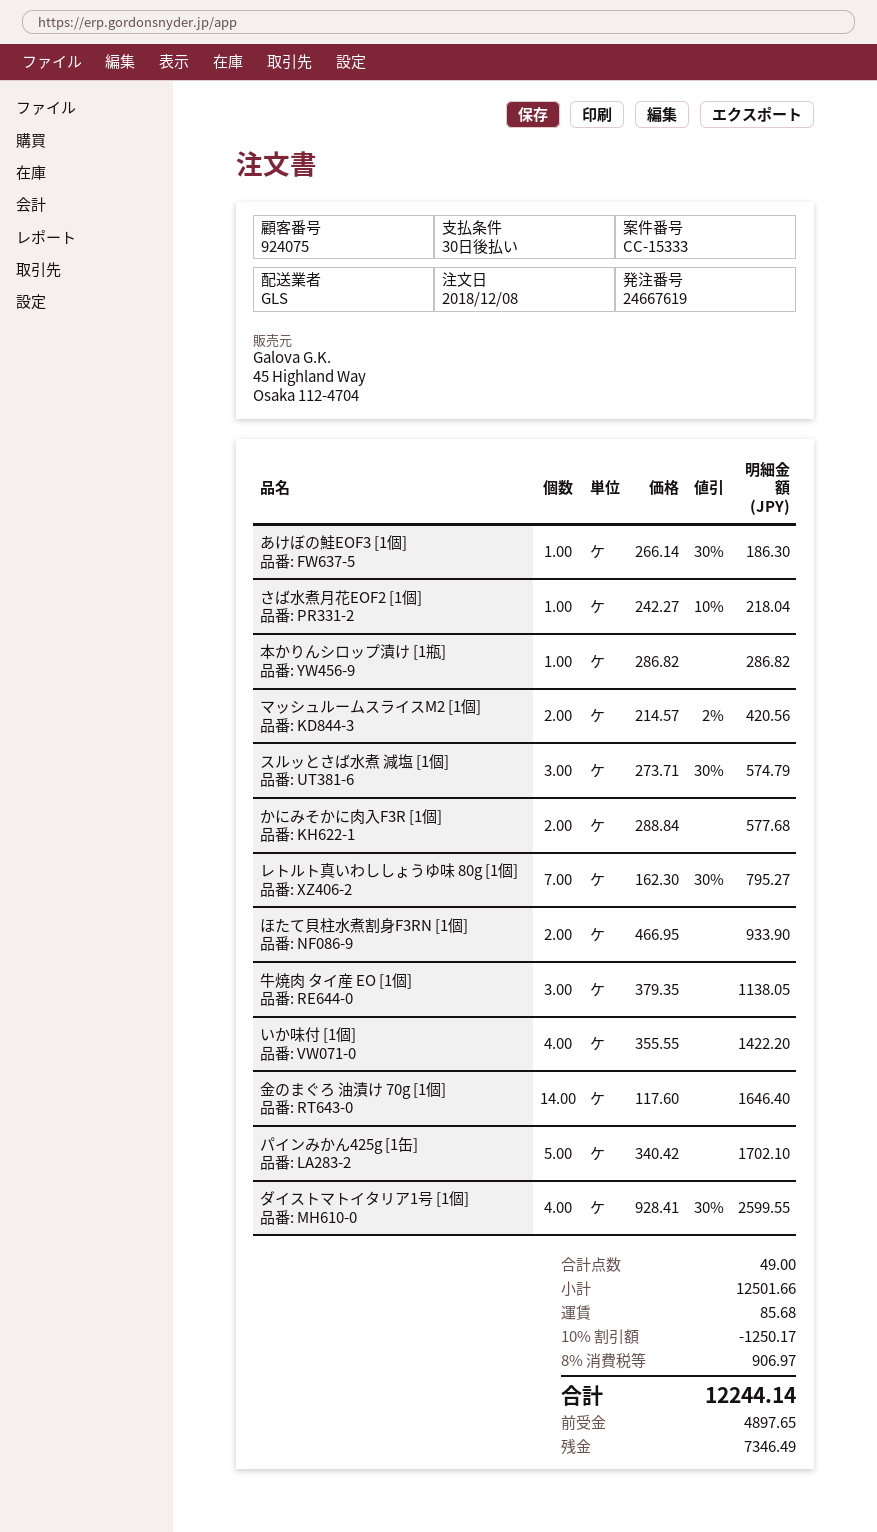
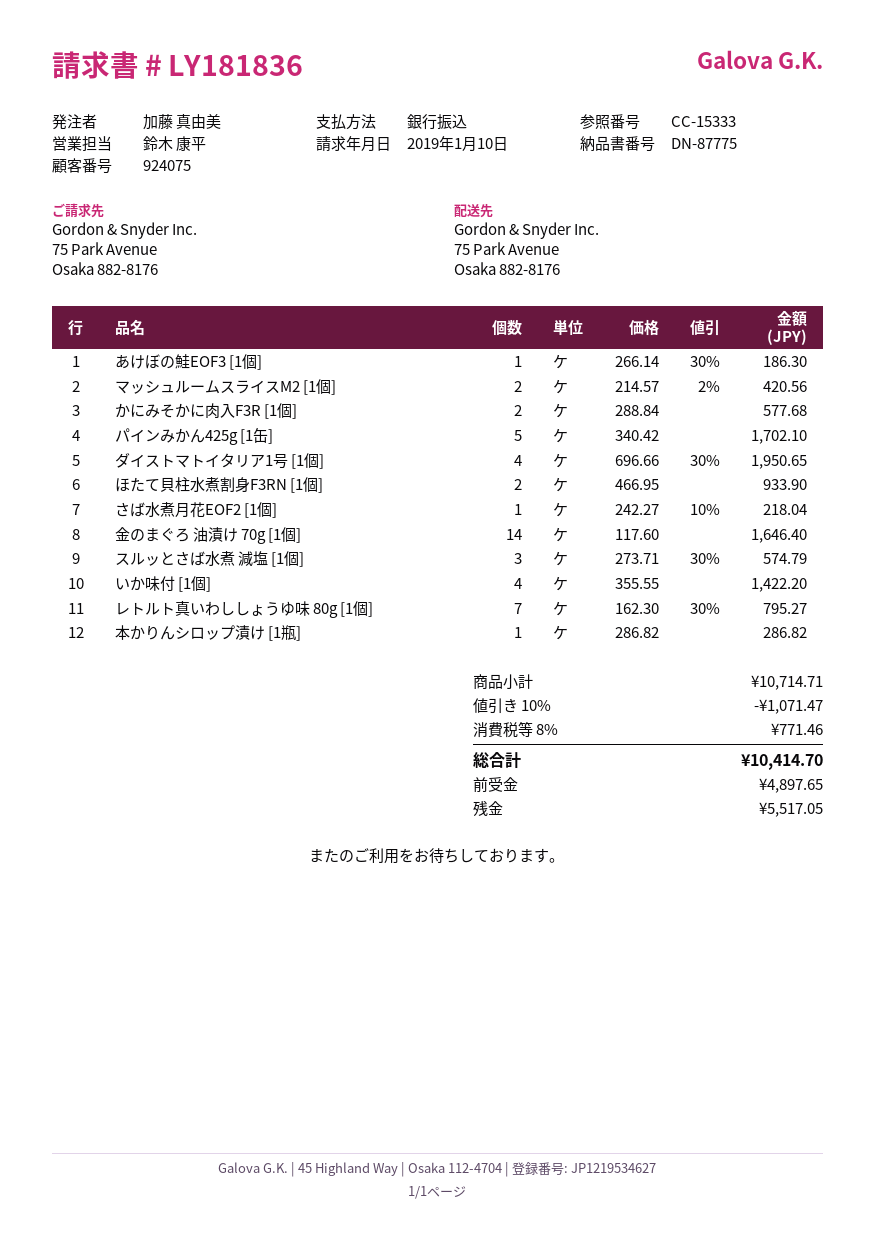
牛焼肉 タイ産 EO [1個]: 3 x 379.35 = 1138.05 -> none
ダイストマトイタリア1号 [1個]: 4 x 928.41 - 30% = 2599.55 -> 4 x 696.66 - 30% = 1950.65
subtotal: 12501.66 -> 10714.71
discount: 10% = 1250.17 -> 10% = 1071.47
shipping: 85.68 -> none
tax: 8% = 906.97 -> 8% = 771.46
total: 12244.14 -> 10414.70
balance: 7346.49 -> 5517.05

